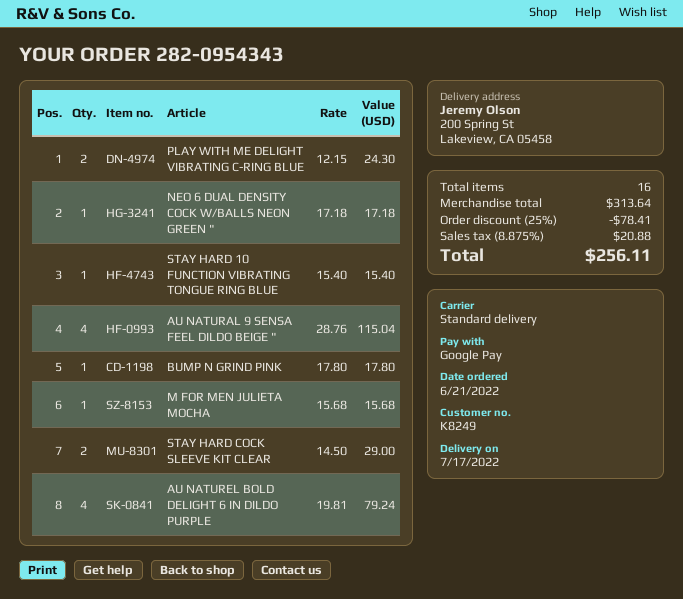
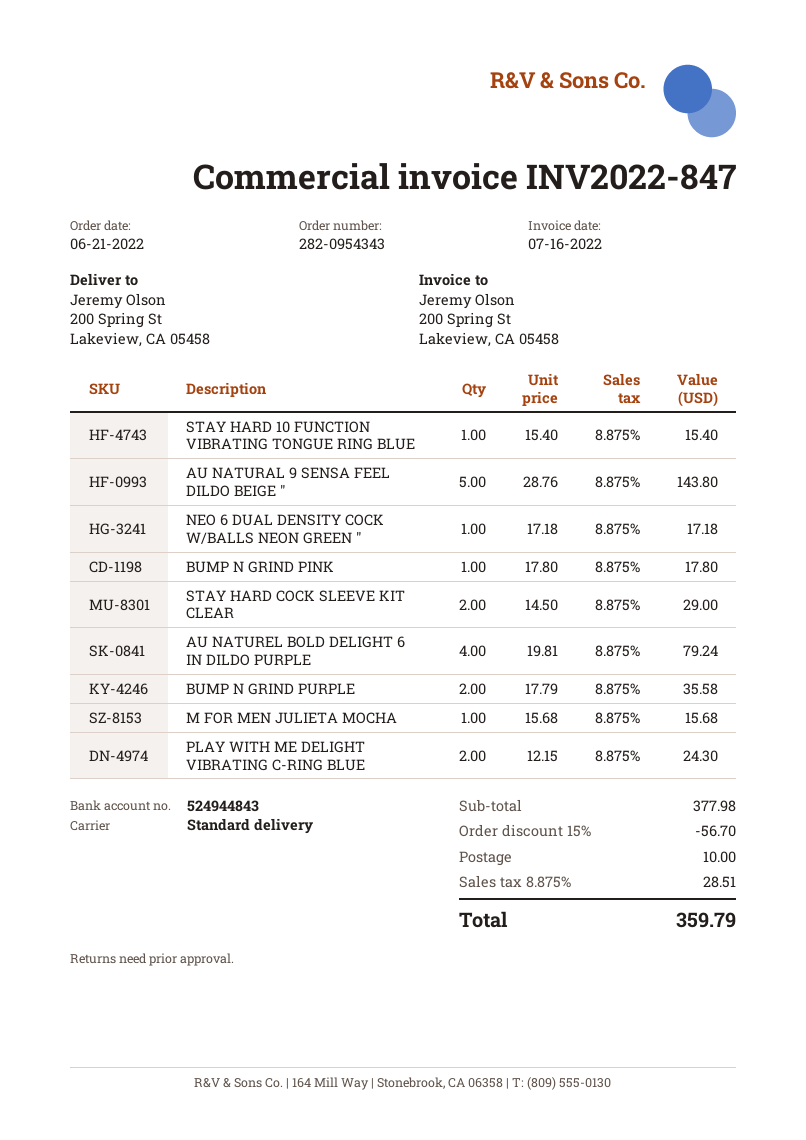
AU NATURAL 9 SENSA FEEL DILDO BEIGE ": 4 x 28.76 = 115.04 -> 5 x 28.76 = 143.80
BUMP N GRIND PURPLE: none -> 2 x 17.79 = 35.58
subtotal: 313.64 -> 377.98
discount: 25% = 78.41 -> 15% = 56.70
shipping: none -> 10.00
tax: 8.875% = 20.88 -> 8.875% = 28.51
total: 256.11 -> 359.79

